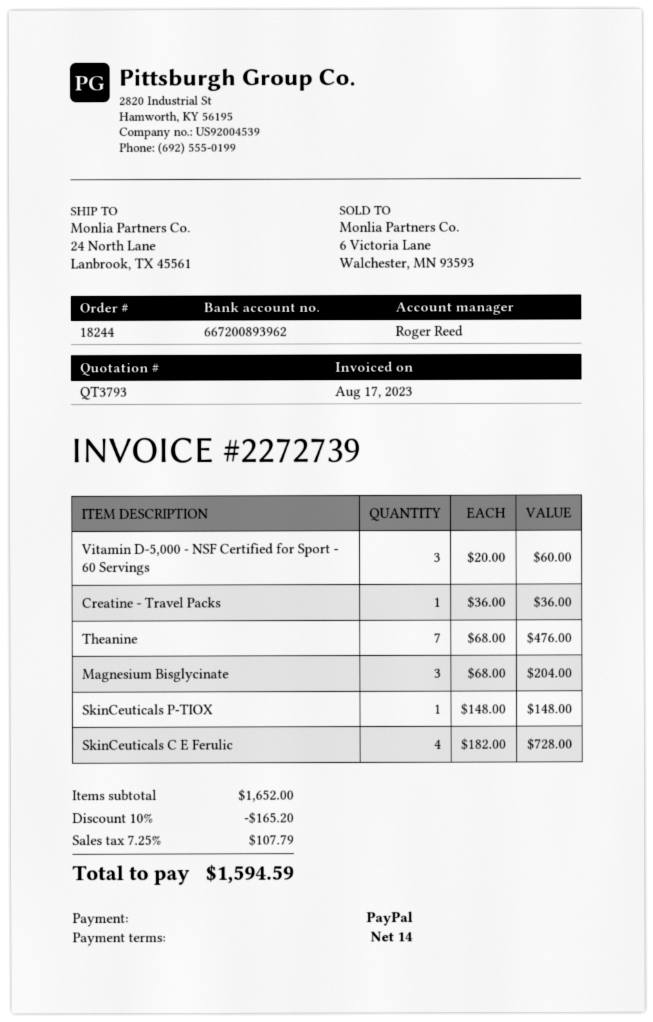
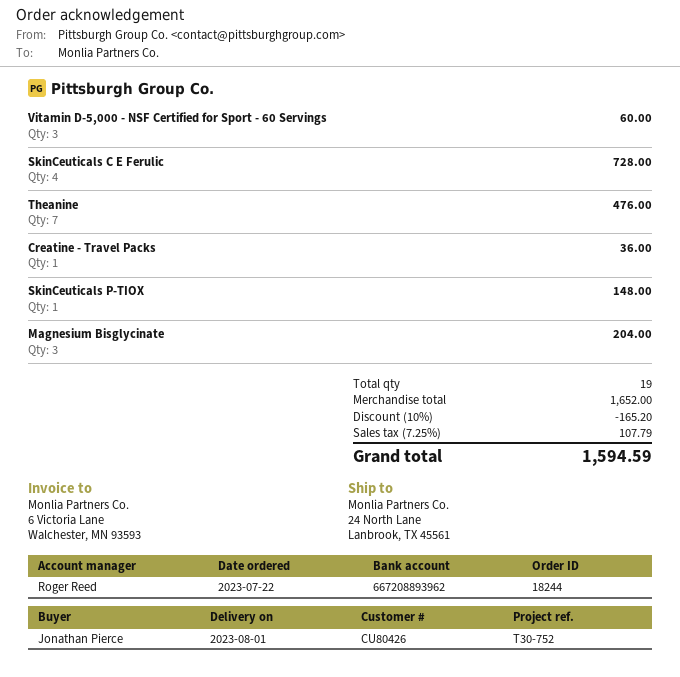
bank account: 667200893962 -> 667208893962

